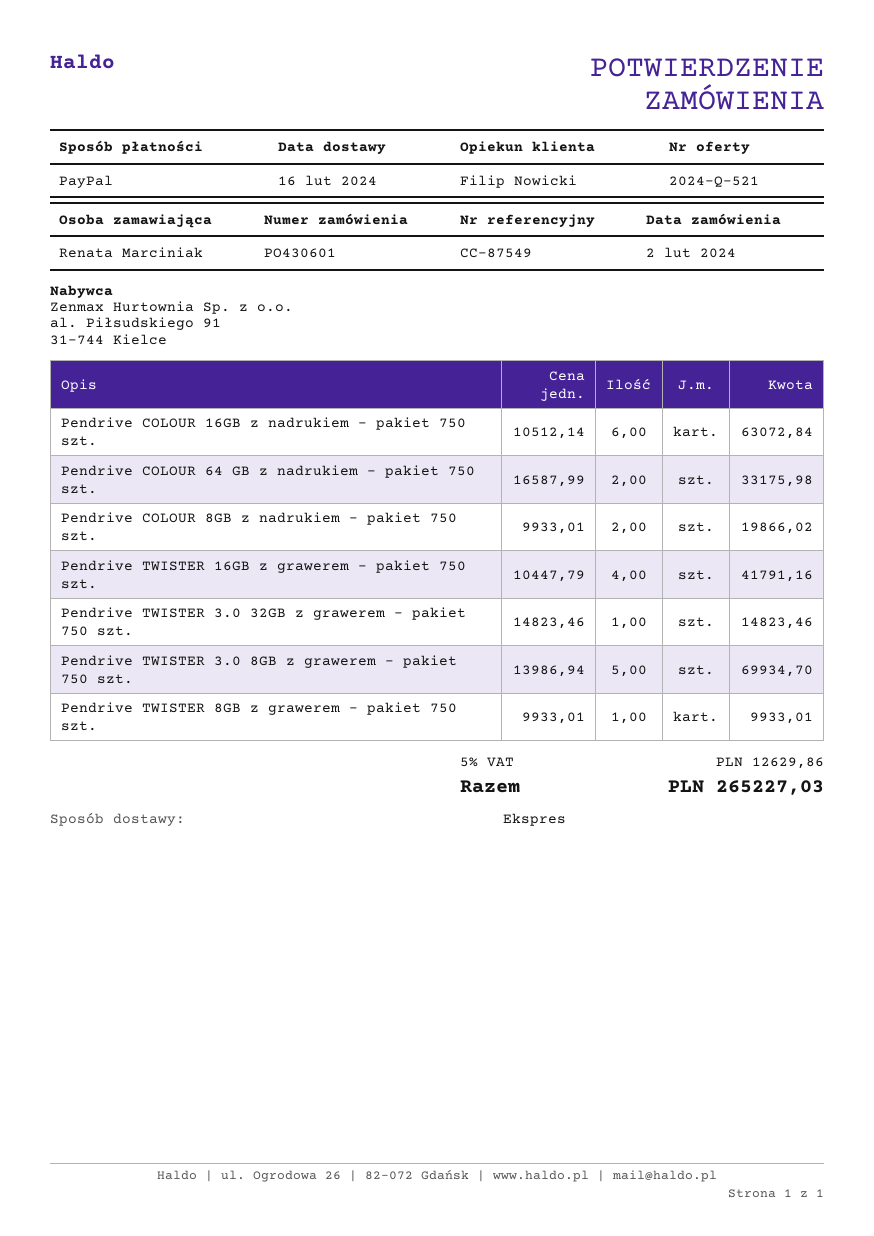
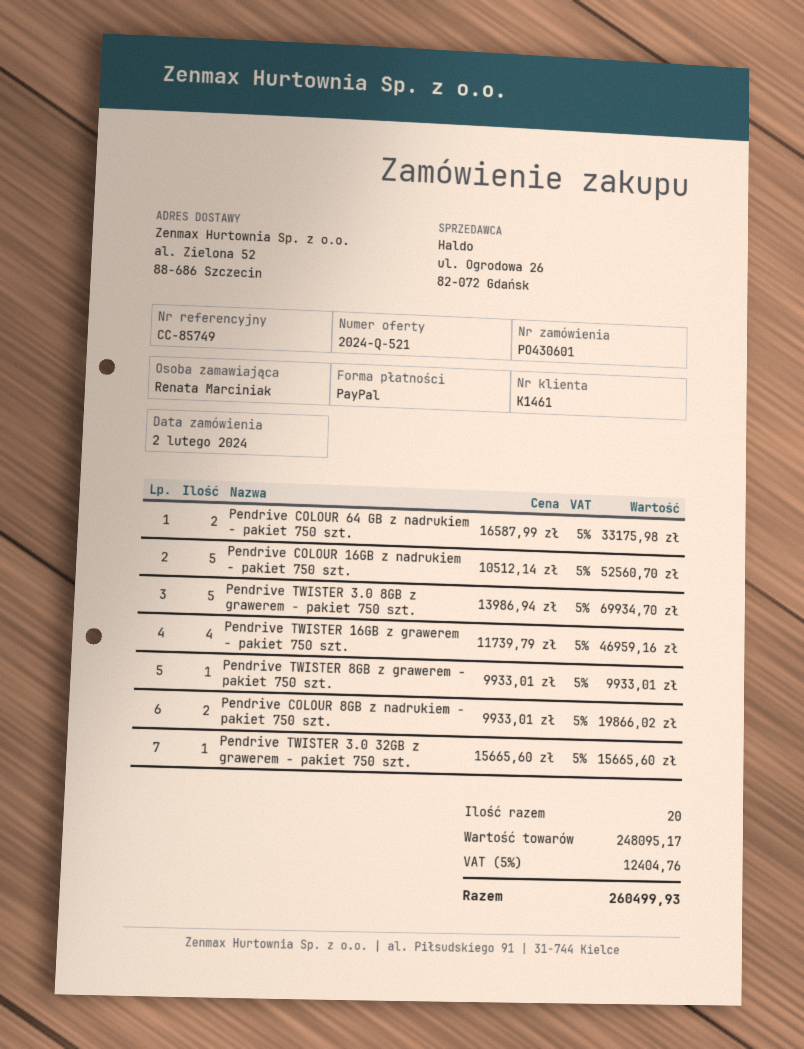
reference: CC-87549 -> CC-85749
Pendrive COLOUR 16GB z nadrukiem - pakiet 750 szt.: 6 x 10512.14 = 63072.84 -> 5 x 10512.14 = 52560.70
Pendrive TWISTER 16GB z grawerem - pakiet 750 szt.: 4 x 10447.79 = 41791.16 -> 4 x 11739.79 = 46959.16
Pendrive TWISTER 3.0 32GB z grawerem - pakiet 750 szt.: 1 x 14823.46 = 14823.46 -> 1 x 15665.60 = 15665.60
tax: 5% = 12629.86 -> 5% = 12404.76
total: 265227.03 -> 260499.93

